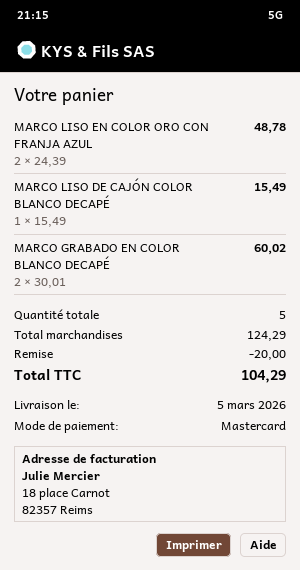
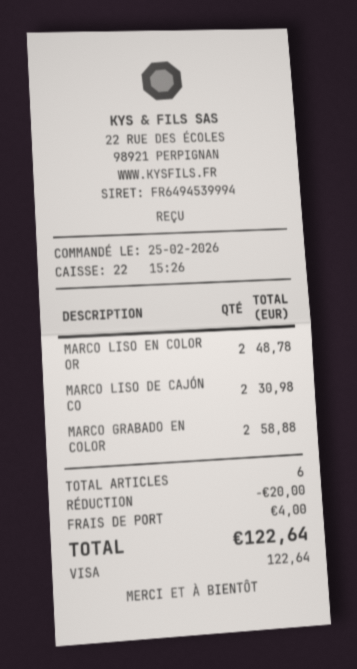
payment method: Mastercard -> Visa
MARCO LISO DE CAJÓN COLOR BLANCO DECAPÉ: 1 for 15.49 -> 2 for 30.98
MARCO GRABADO EN COLOR BLANCO DECAPÉ: 2 for 60.02 -> 2 for 58.88
total quantity: 5 -> 6
shipping: none -> 4.00
total: 104.29 -> 122.64

